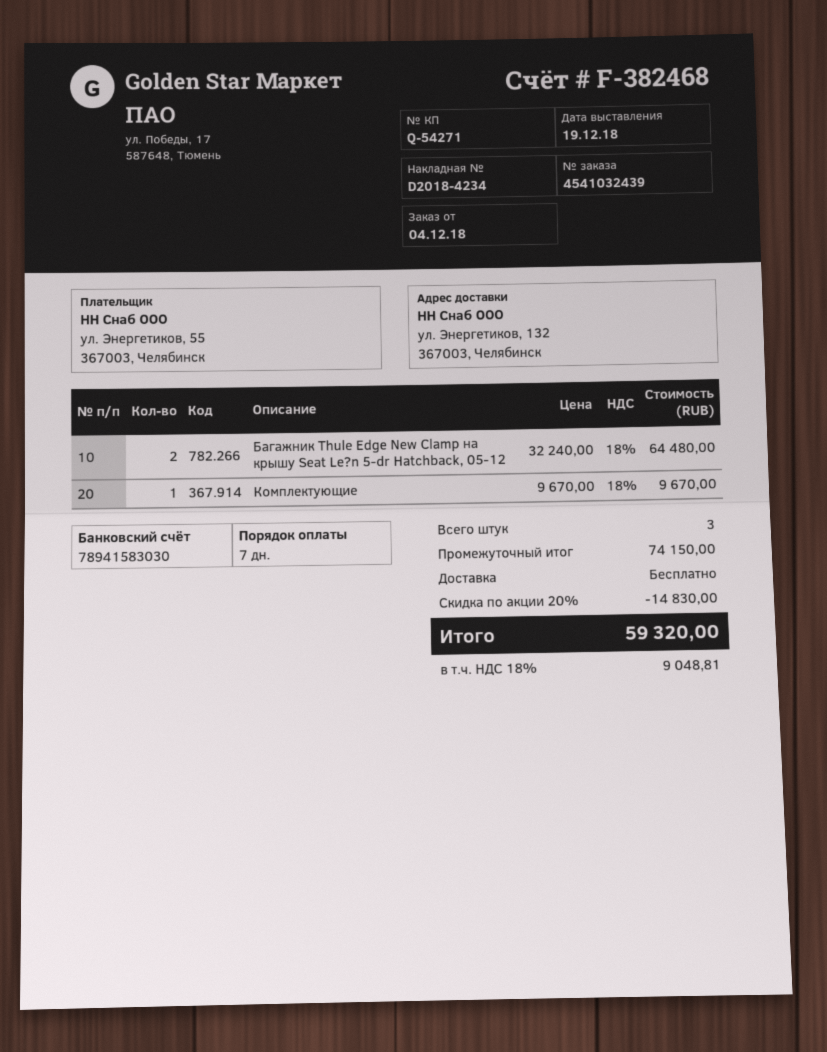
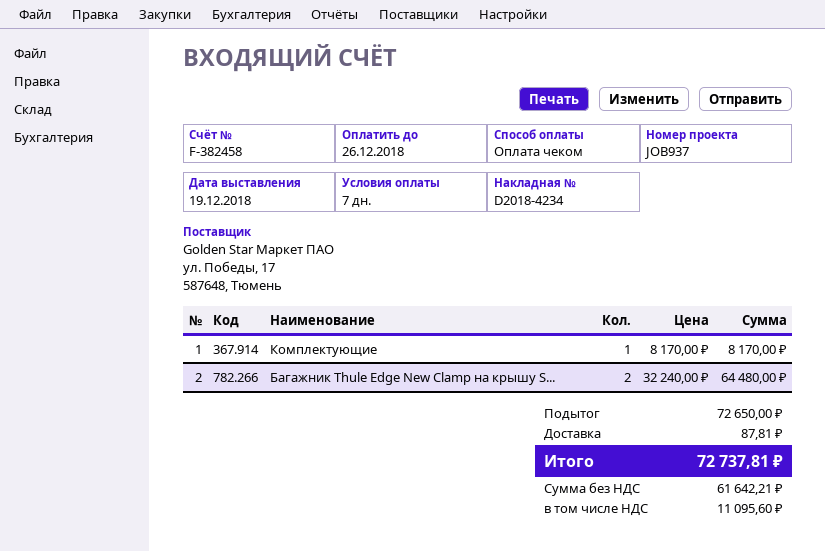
invoice number: F-382468 -> F-382458
Комплектующие: 1 x 9670.00 = 9670.00 -> 1 x 8170.00 = 8170.00
subtotal: 74150.00 -> 72650.00
discount: 20% = 14830.00 -> none
shipping: 0.00 -> 87.81
tax: 9048.81 -> 11095.60
total: 59320.00 -> 72737.81

